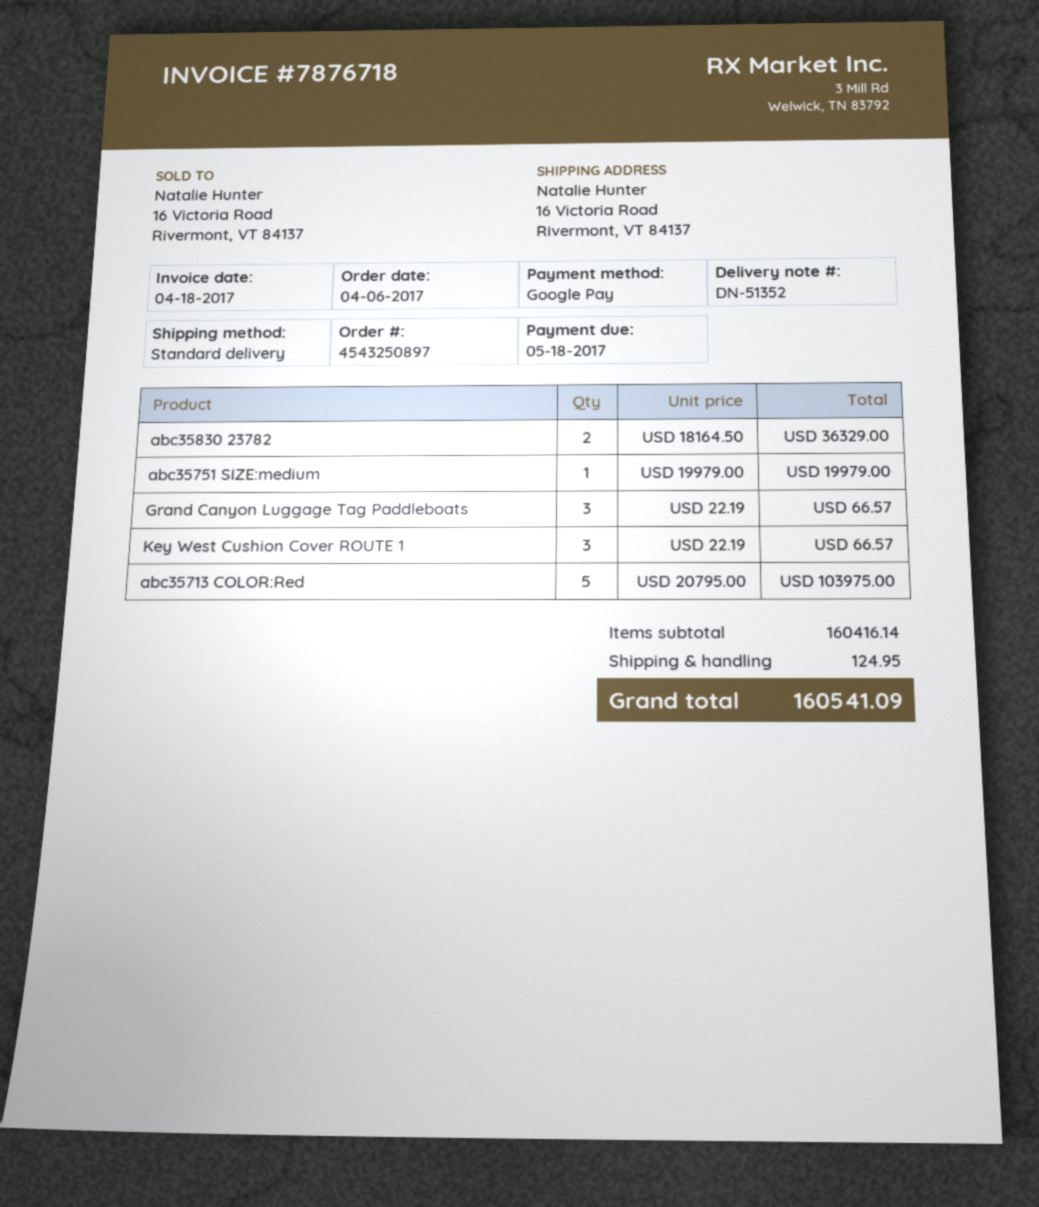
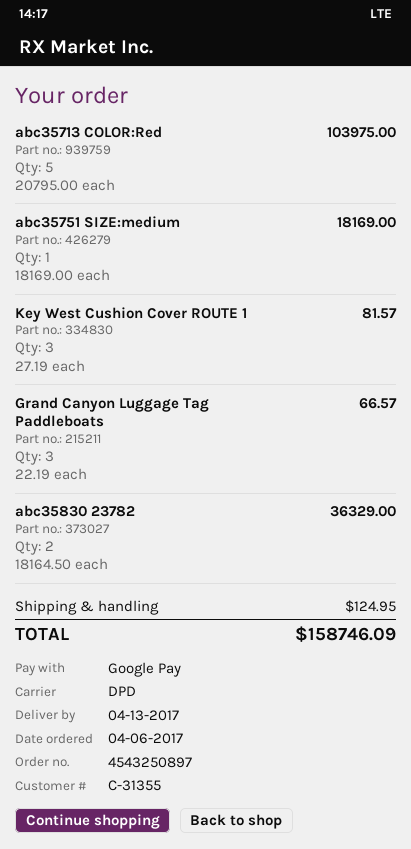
shipping method: standard -> DPD
abc35751 SIZE:medium: 1 x 19979.00 = 19979.00 -> 1 x 18169.00 = 18169.00
Key West Cushion Cover ROUTE 1: 3 x 22.19 = 66.57 -> 3 x 27.19 = 81.57
total: 160541.09 -> 158746.09

